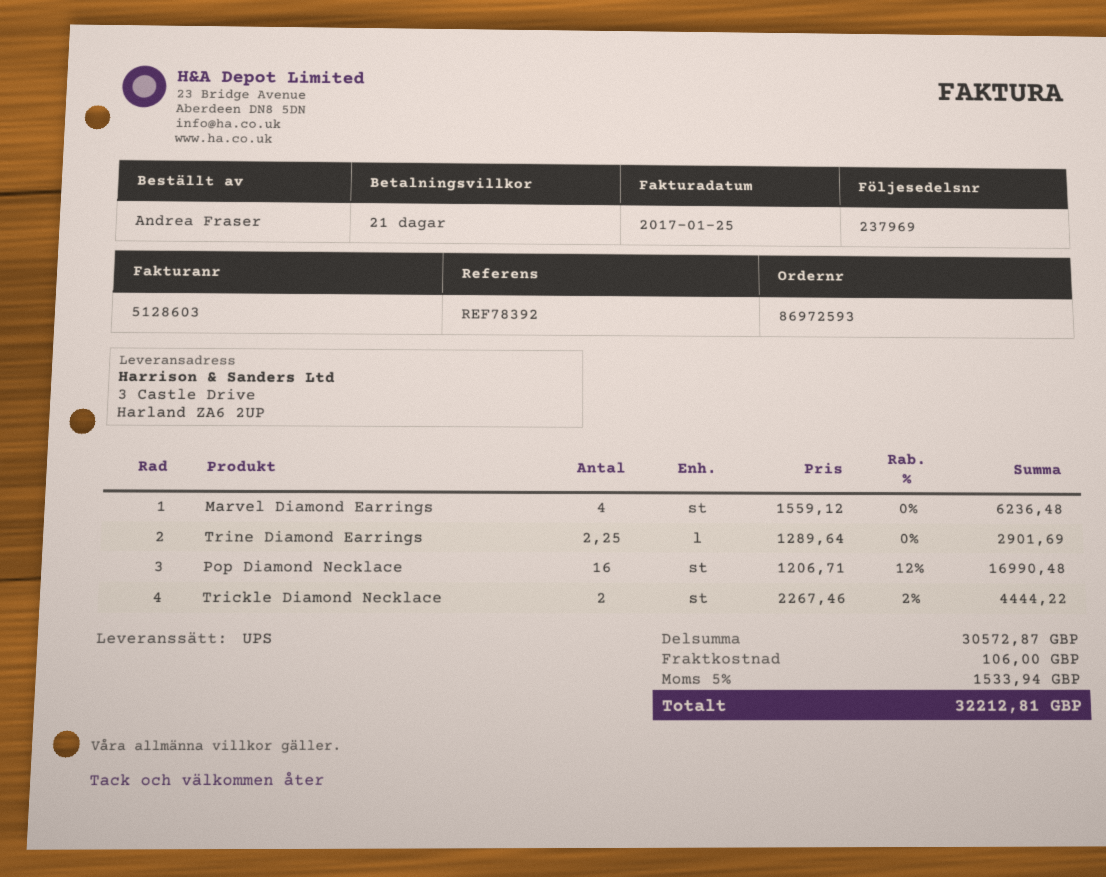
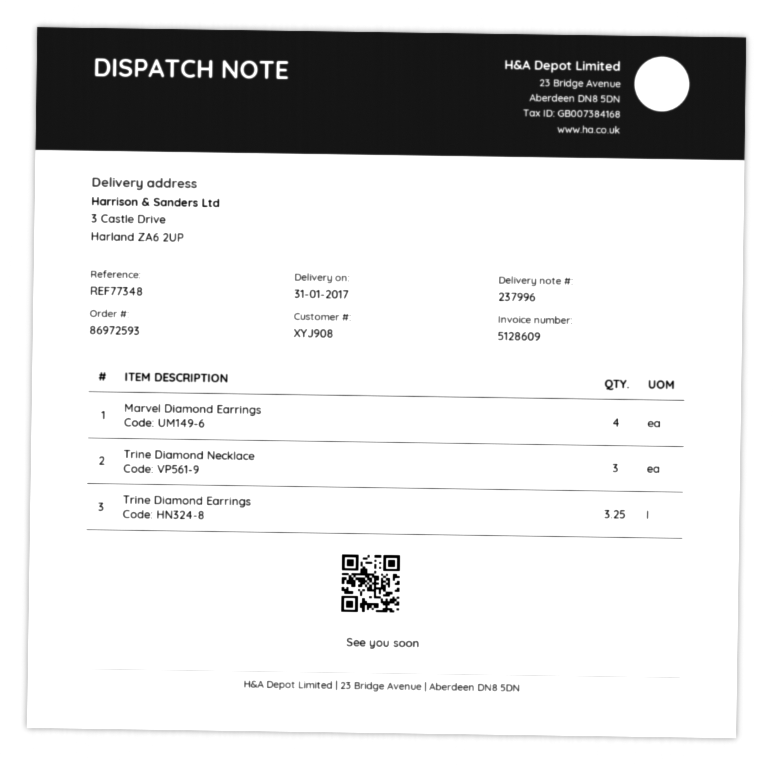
delivery note number: 237969 -> 237996
invoice number: 5128603 -> 5128609
reference: REF78392 -> REF77348
Trine Diamond Earrings: 2.25 -> 3.25
Pop Diamond Necklace: 16 -> none
Trickle Diamond Necklace: 2 -> none
Trine Diamond Necklace: none -> 3

